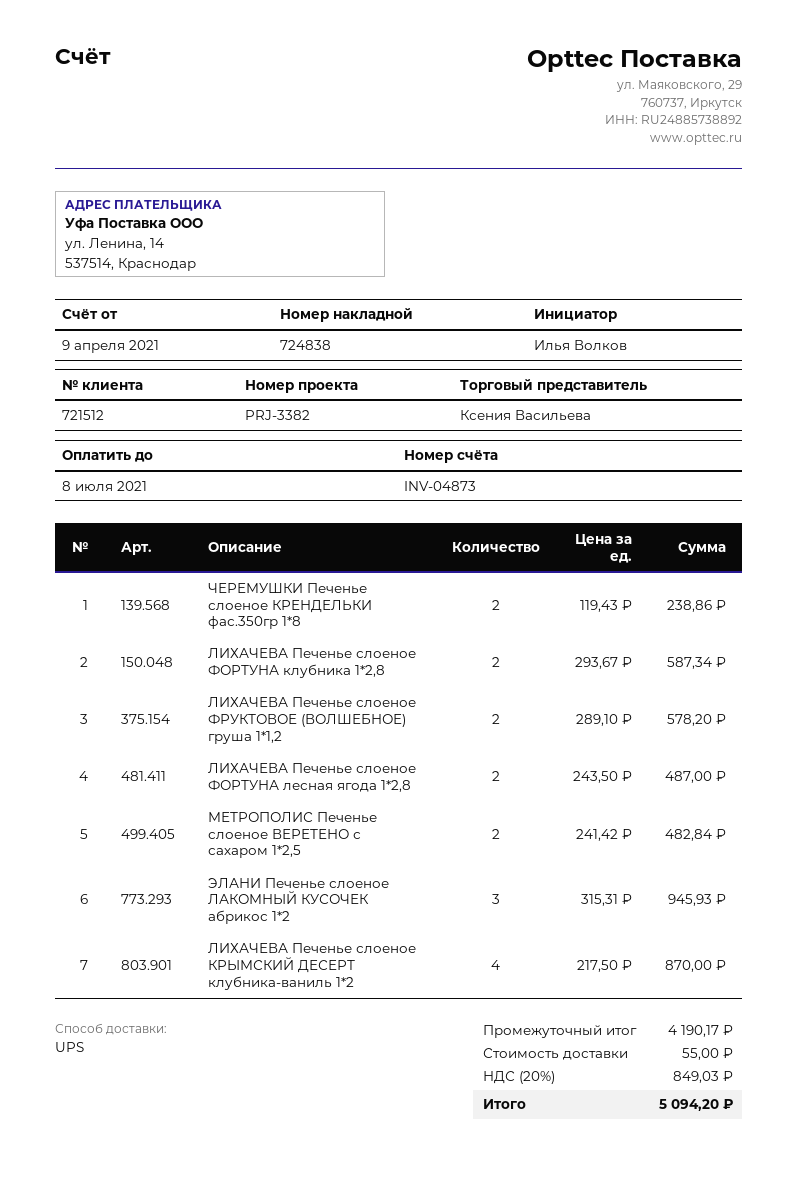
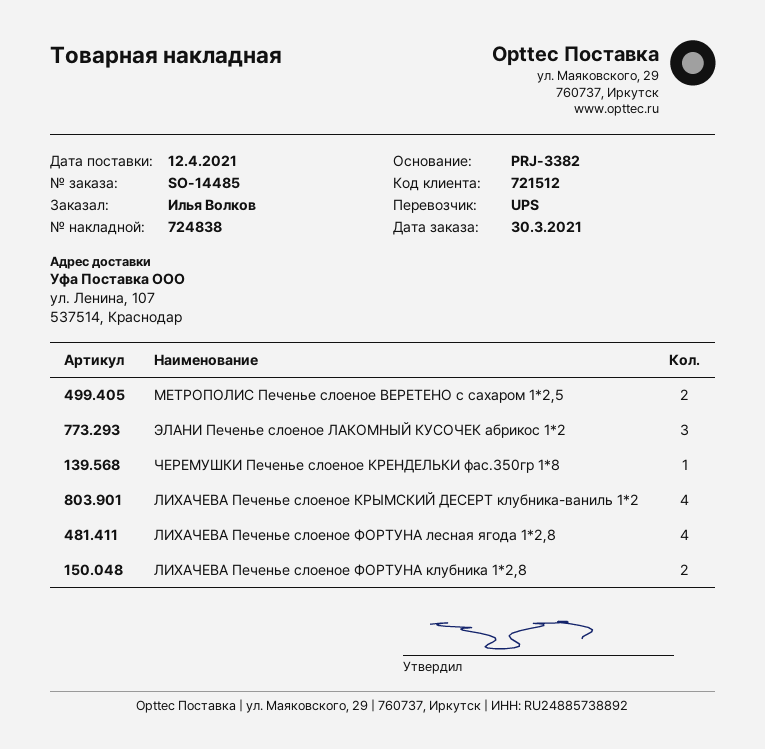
ЧЕРЕМУШКИ Печенье слоеное КРЕНДЕЛЬКИ фас.350гр 1*8: 2 -> 1
ЛИХАЧЕВА Печенье слоеное ФРУКТОВОЕ (ВОЛШЕБНОЕ) груша 1*1,2: 2 -> none
ЛИХАЧЕВА Печенье слоеное ФОРТУНА лесная ягода 1*2,8: 2 -> 4

